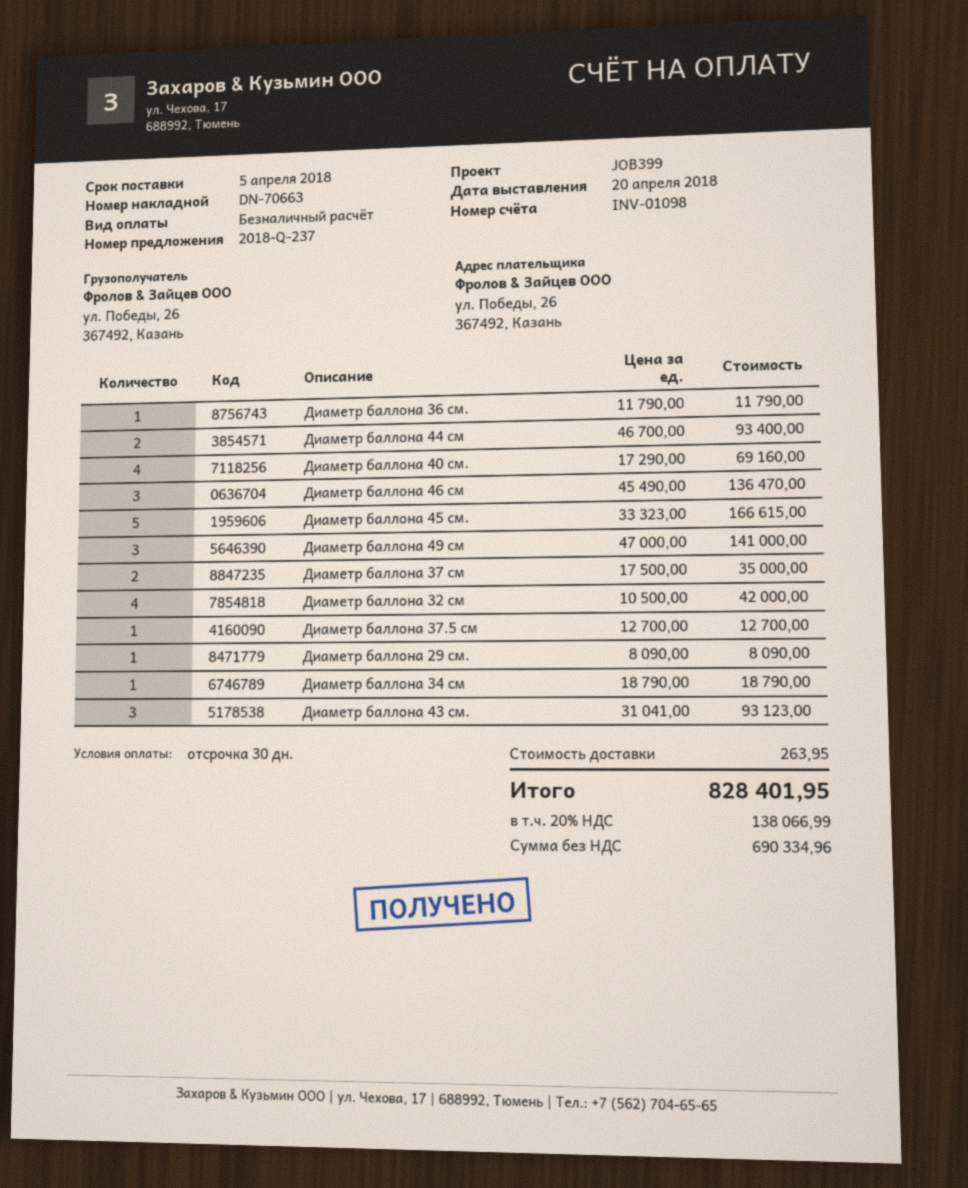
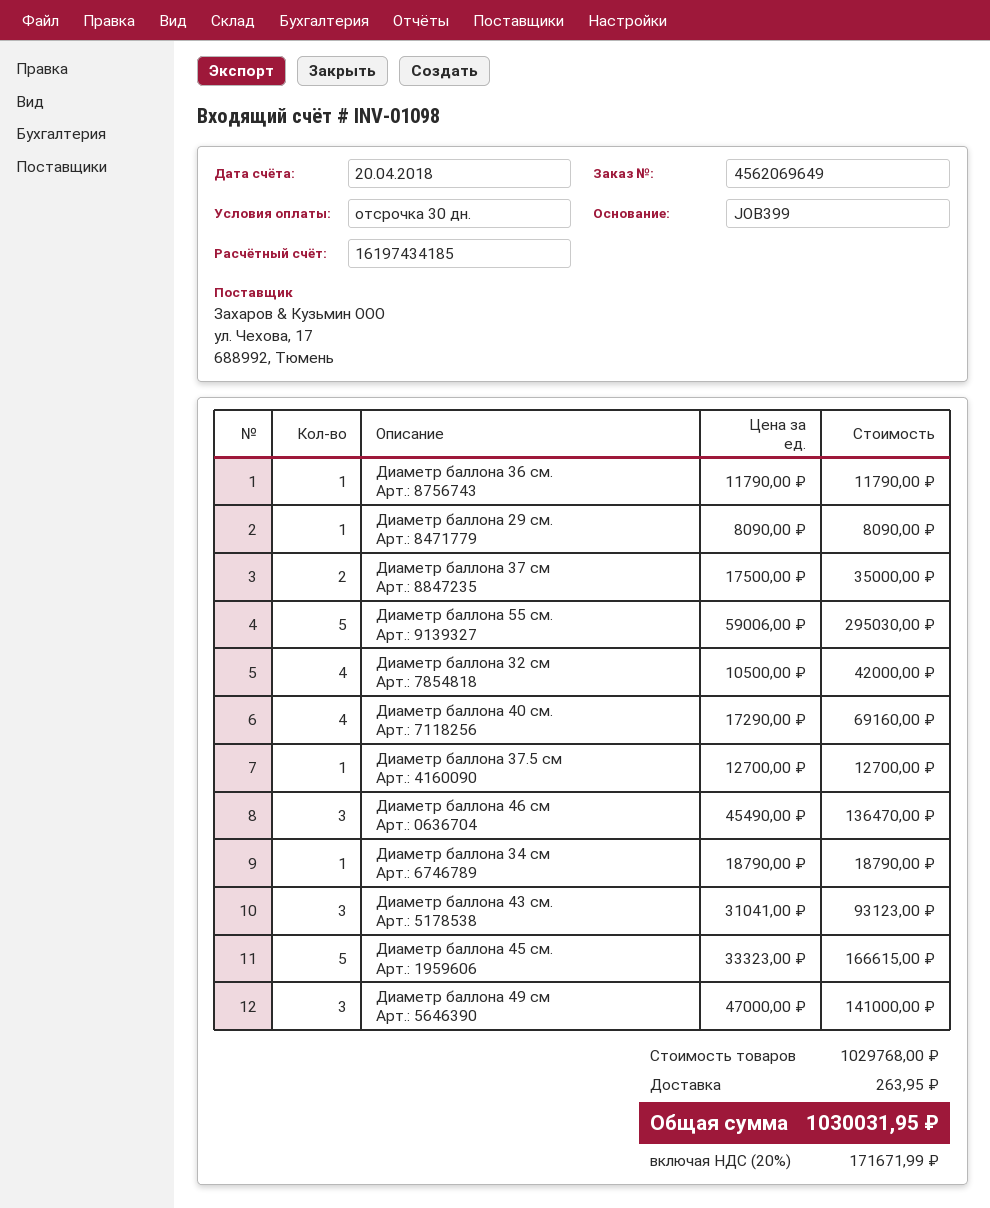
Диаметр баллона 44 см: 2 x 46700.00 = 93400.00 -> none
Диаметр баллона 55 см.: none -> 5 x 59006.00 = 295030.00
tax: 20% = 138066.99 -> 20% = 171671.99
total: 828401.95 -> 1030031.95

